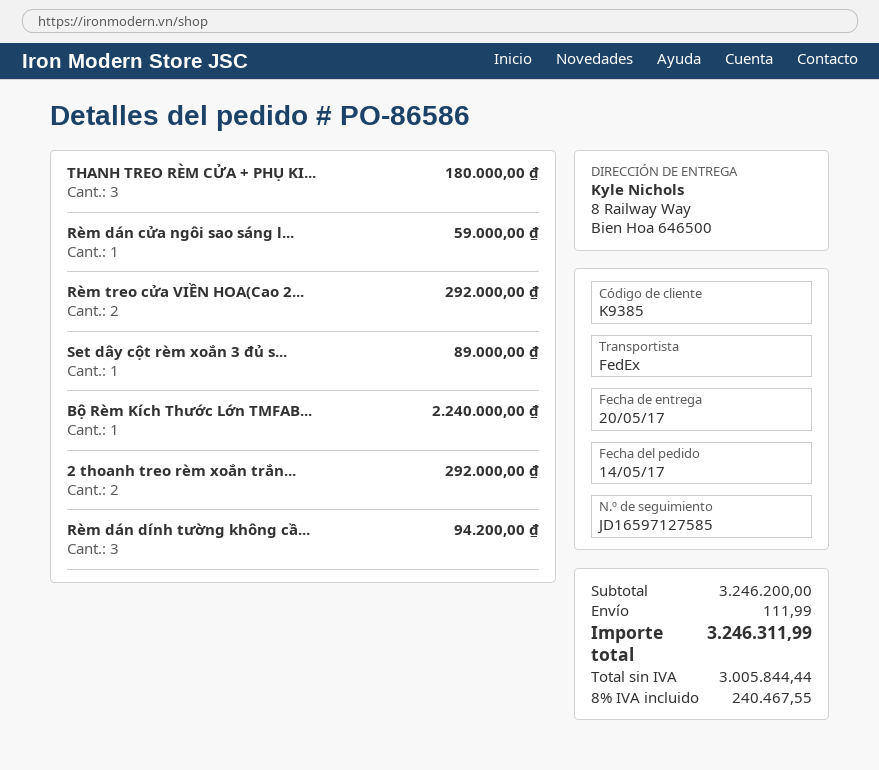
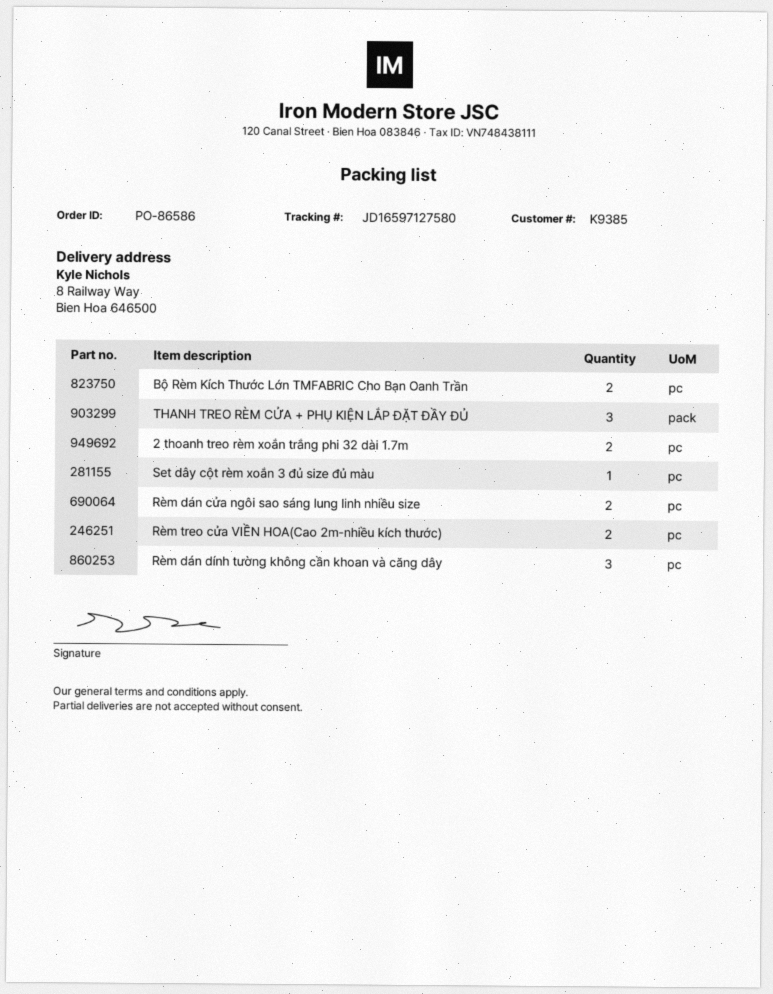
tracking number: JD16597127585 -> JD16597127580
Rèm dán cửa ngôi sao sáng l...: 1 -> 2
Bộ Rèm Kích Thước Lớn TMFAB...: 1 -> 2

